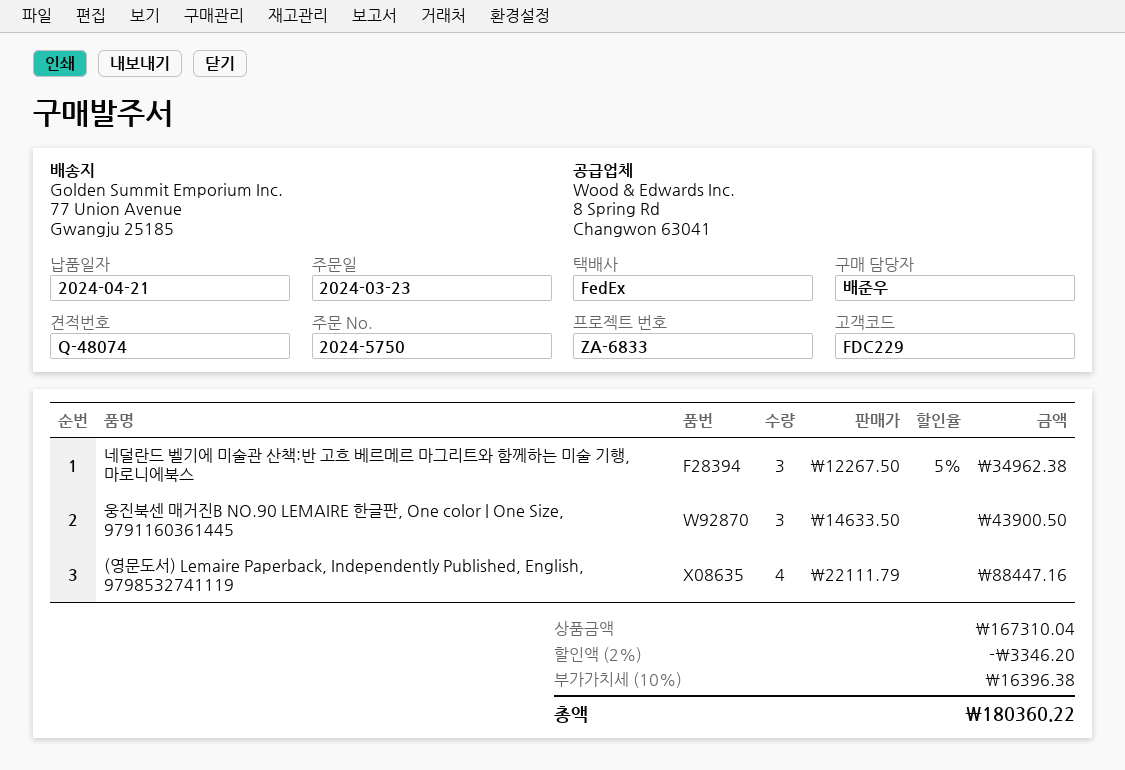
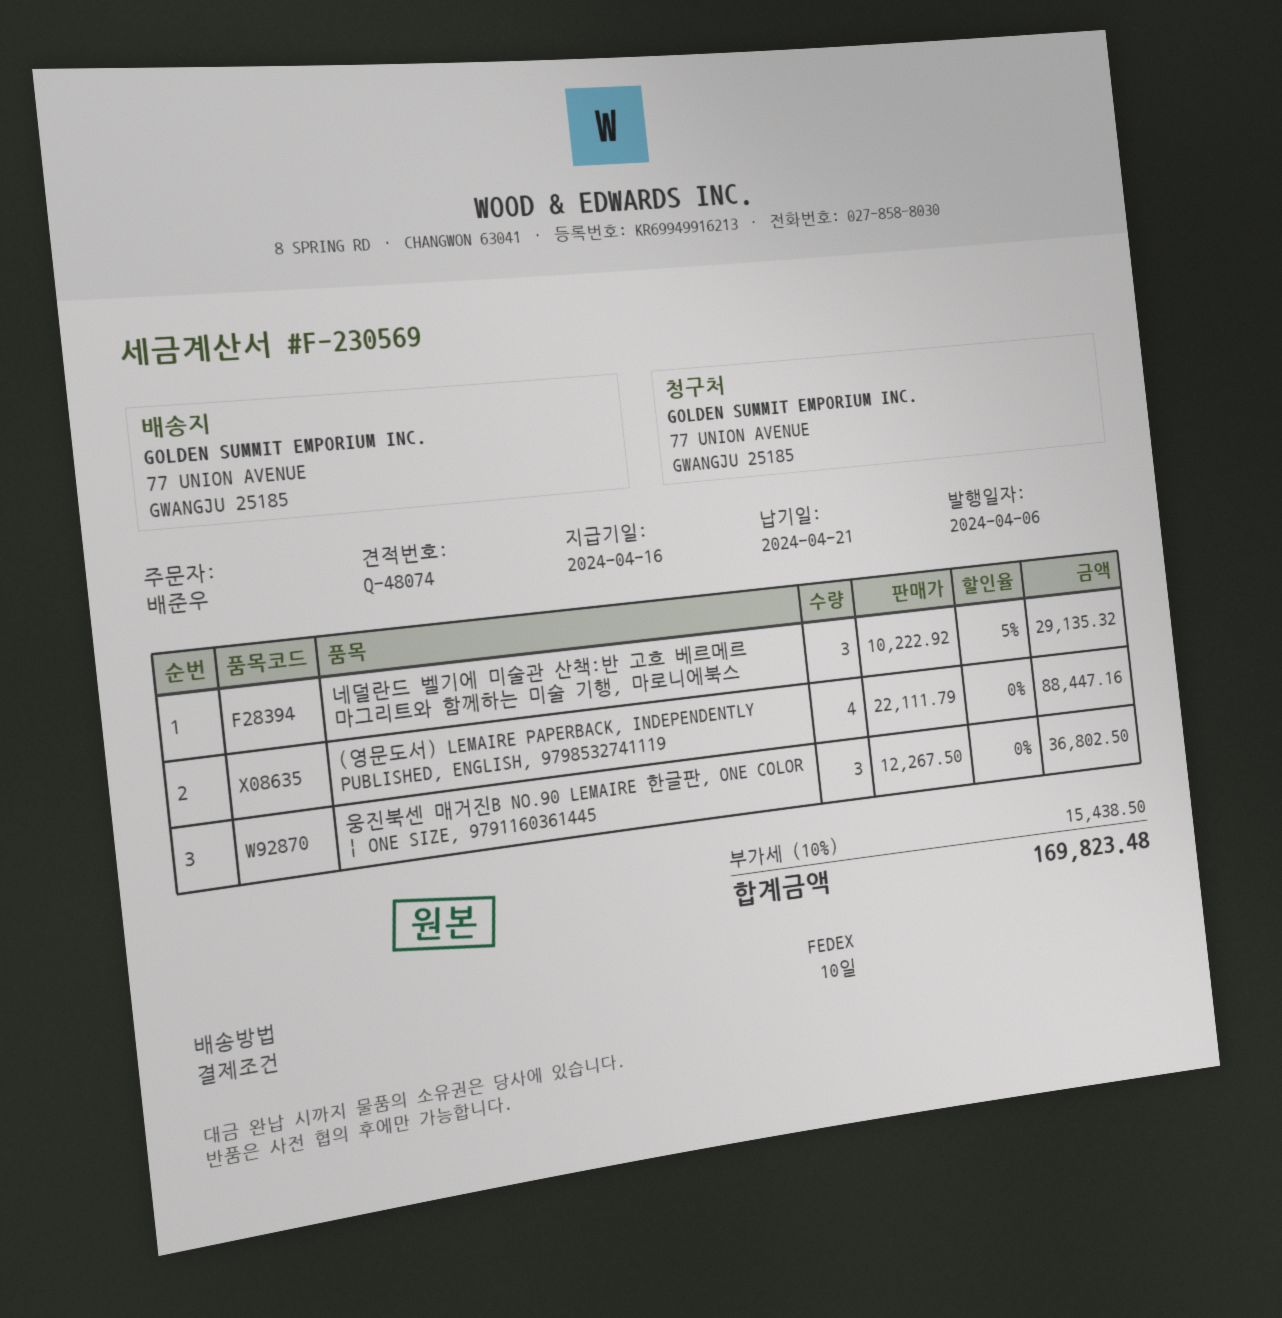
네덜란드 벨기에 미술관 산책:반 고흐 베르메르 마그리트와 함께하는 미술 기행, 마로니에북스: 3 x 12267.50 - 5% = 34962.38 -> 3 x 10222.92 - 5% = 29135.32
웅진북센 매거진B NO.90 LEMAIRE 한글판, One color | One Size, 9791160361445: 3 x 14633.50 = 43900.50 -> 3 x 12267.50 = 36802.50
discount: 2% = 3346.20 -> none
tax: 10% = 16396.38 -> 10% = 15438.50
total: 180360.22 -> 169823.48

